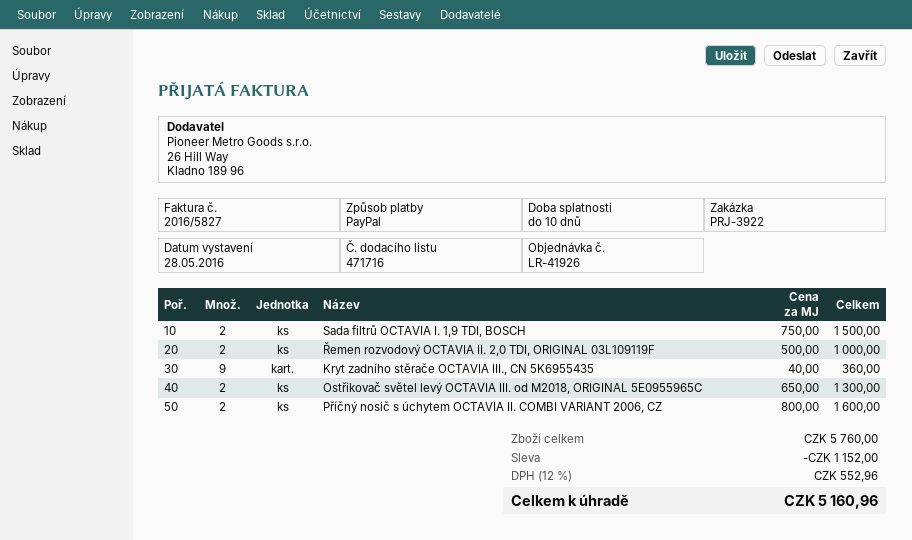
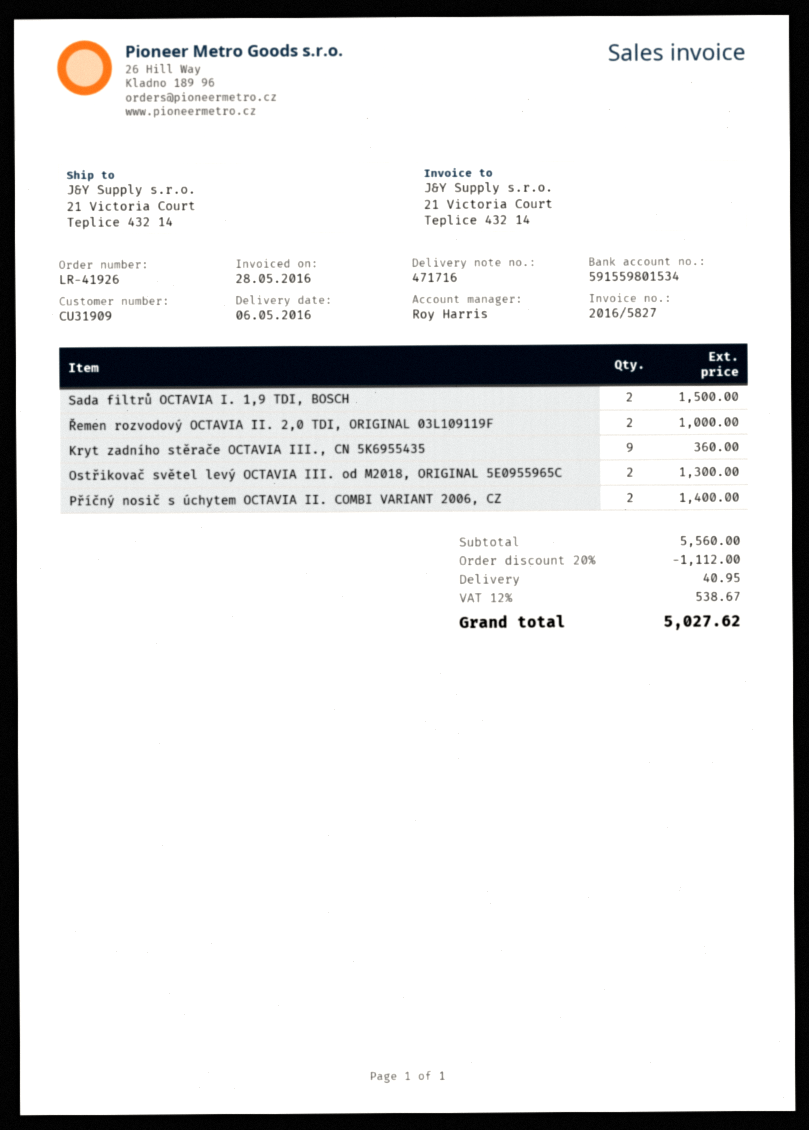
Příčný nosič s úchytem OCTAVIA II. COMBI VARIANT 2006, CZ: 2 for 1600.00 -> 2 for 1400.00
subtotal: 5760.00 -> 5560.00
discount: 1152.00 -> 1112.00
shipping: none -> 40.95
tax: 12% = 552.96 -> 12% = 538.67
total: 5160.96 -> 5027.62

